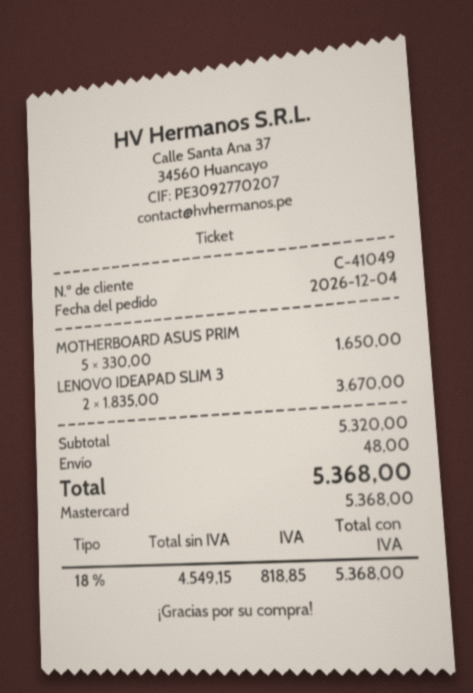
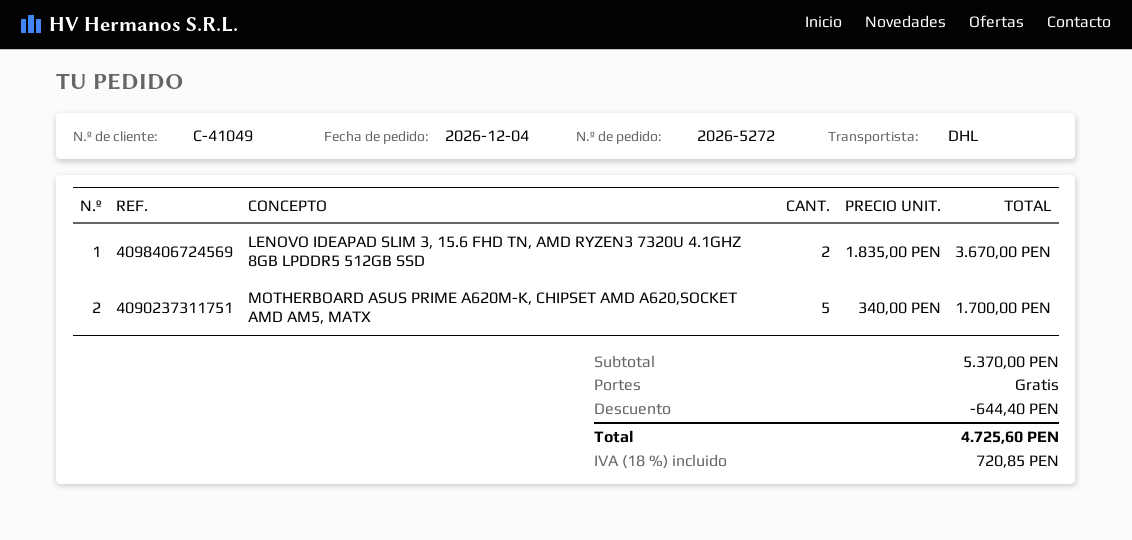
MOTHERBOARD ASUS PRIM: 5 x 330.00 = 1650.00 -> 5 x 340.00 = 1700.00
subtotal: 5320.00 -> 5370.00
discount: none -> 644.40
shipping: 48.00 -> 0.00
tax: 18% = 818.85 -> 18% = 720.85
total: 5368.00 -> 4725.60

